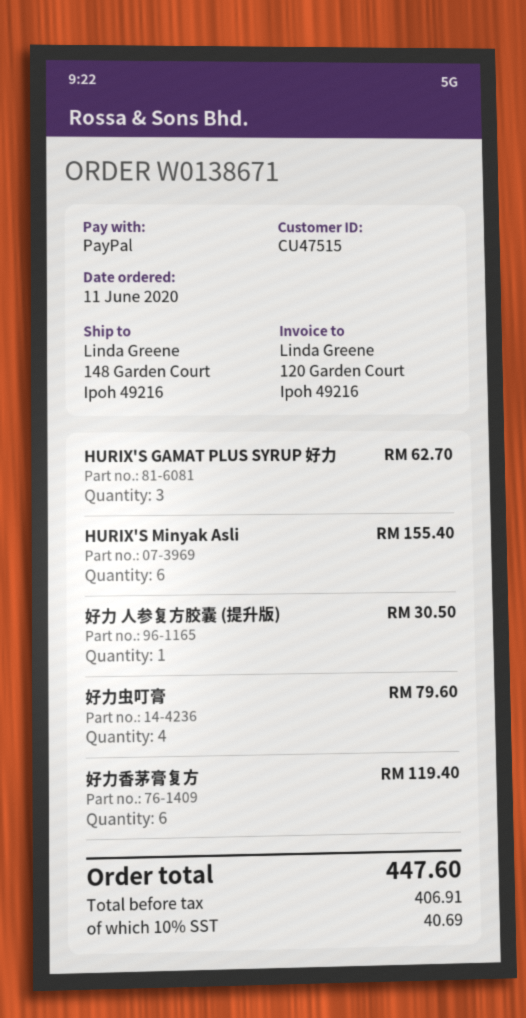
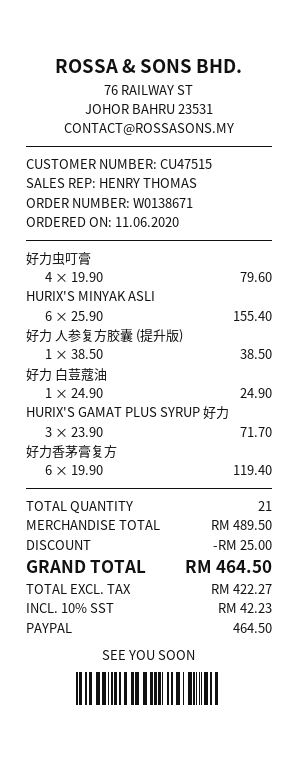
HURIX'S GAMAT PLUS SYRUP 好力: 3 for 62.70 -> 3 for 71.70
好力 人参复方胶囊 (提升版): 1 for 30.50 -> 1 for 38.50
好力 白荳蔻油: none -> 1 for 24.90
discount: none -> 25.00
net: 406.91 -> 422.27
tax: 10% = 40.69 -> 10% = 42.23
total: 447.60 -> 464.50

